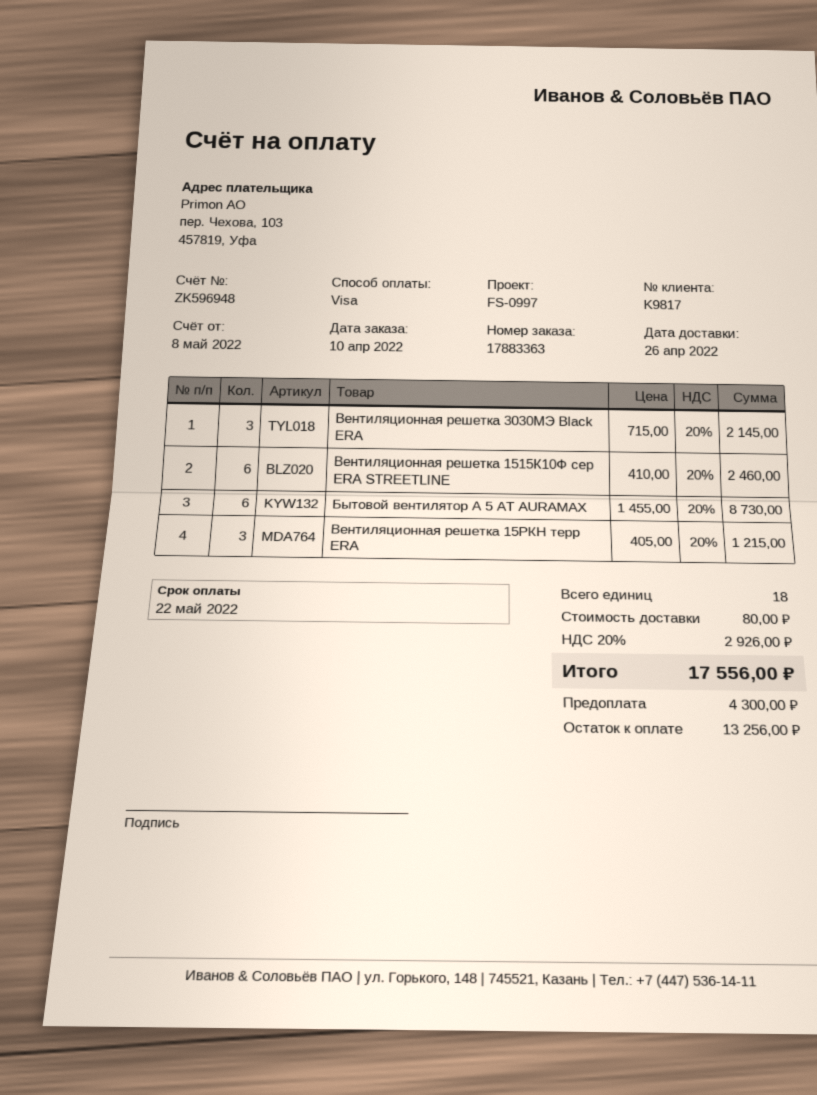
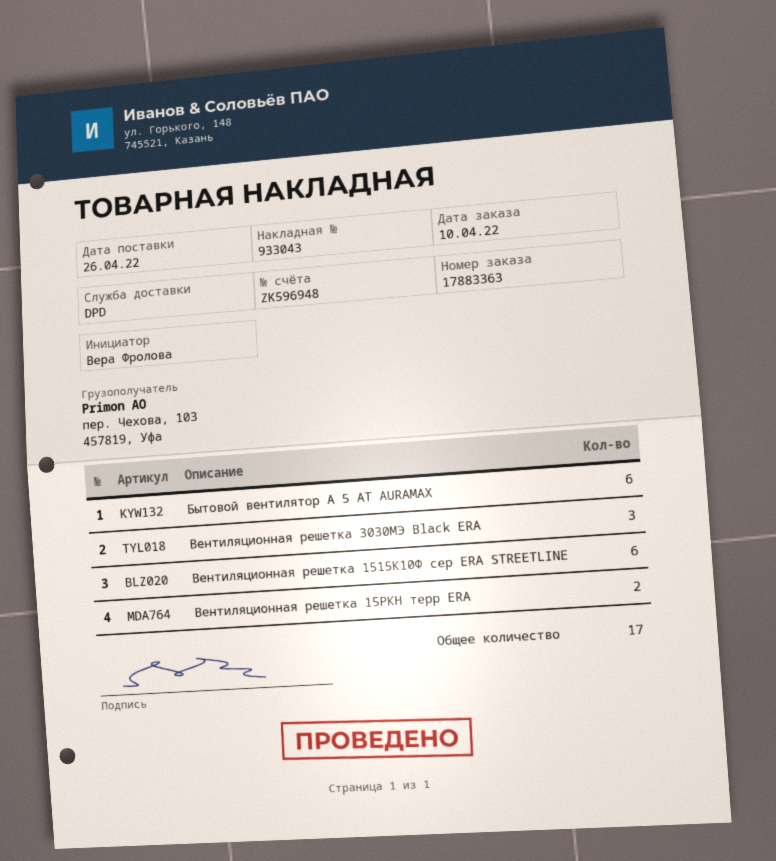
Вентиляционная решетка 15РКН терр ERA: 3 -> 2
total quantity: 18 -> 17

